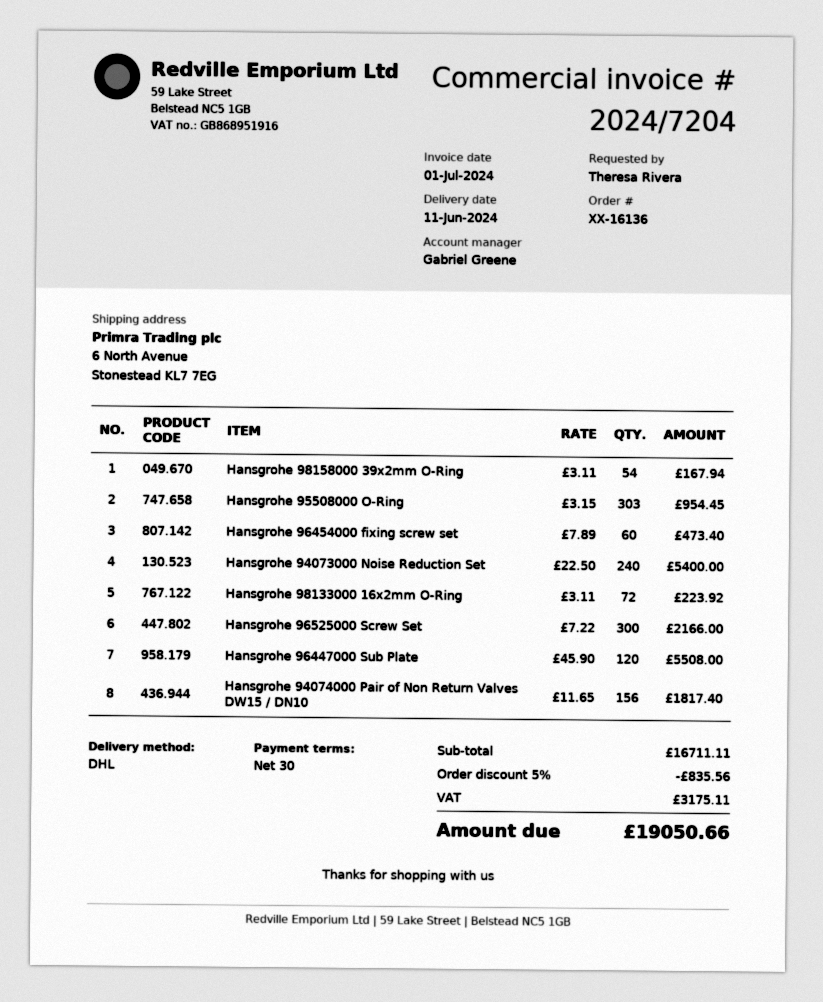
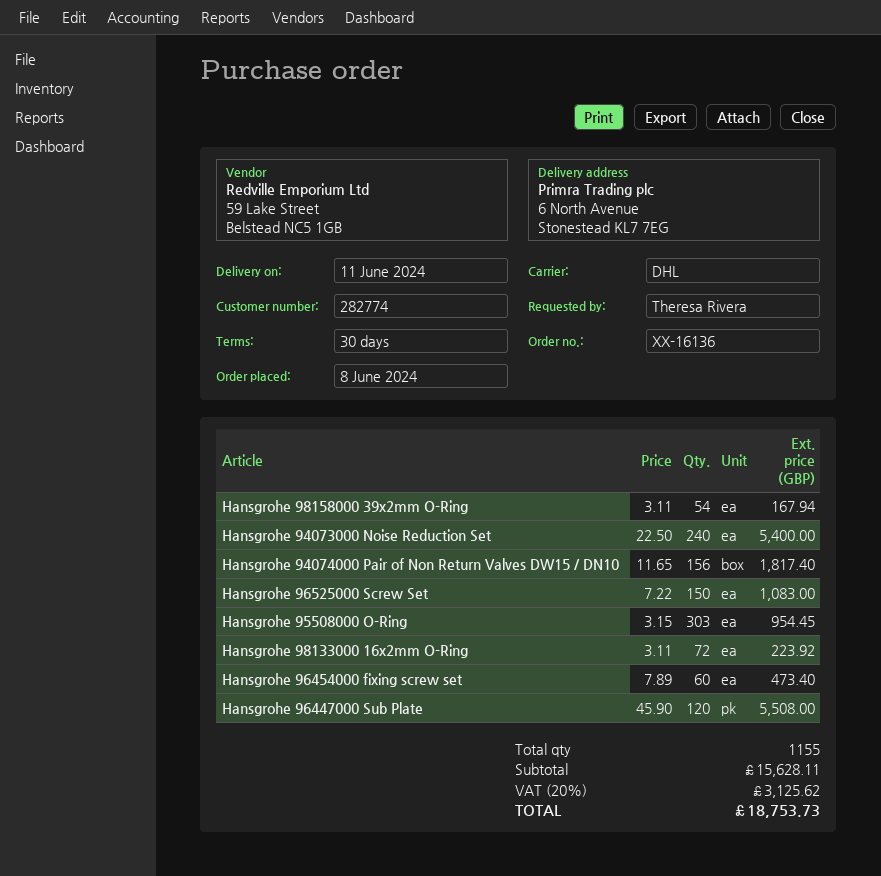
Hansgrohe 96525000 Screw Set: 300 x 7.22 = 2166.00 -> 150 x 7.22 = 1083.00
subtotal: 16711.11 -> 15628.11
discount: 5% = 835.56 -> none
tax: 3175.11 -> 3125.62
total: 19050.66 -> 18753.73

